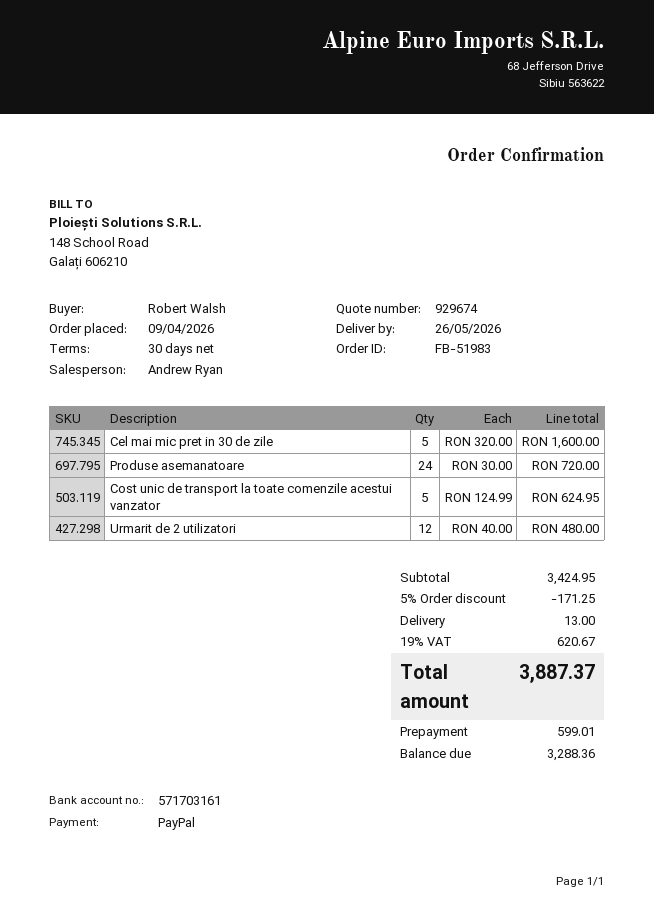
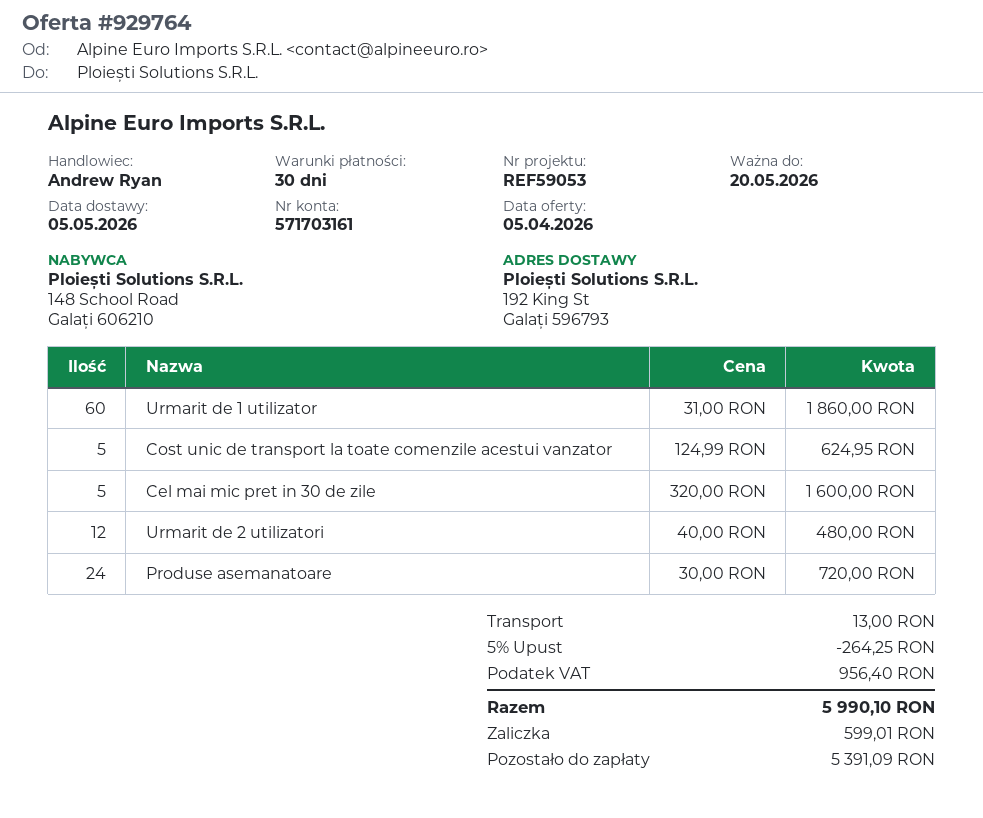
quote number: 929674 -> 929764
delivery date: 2026-05-26 -> 2026-05-05
Urmarit de 1 utilizator: none -> 60 x 31.00 = 1860.00
discount: 5% = 171.25 -> 5% = 264.25
tax: 620.67 -> 956.40
total: 3887.37 -> 5990.10
balance: 3288.36 -> 5391.09

